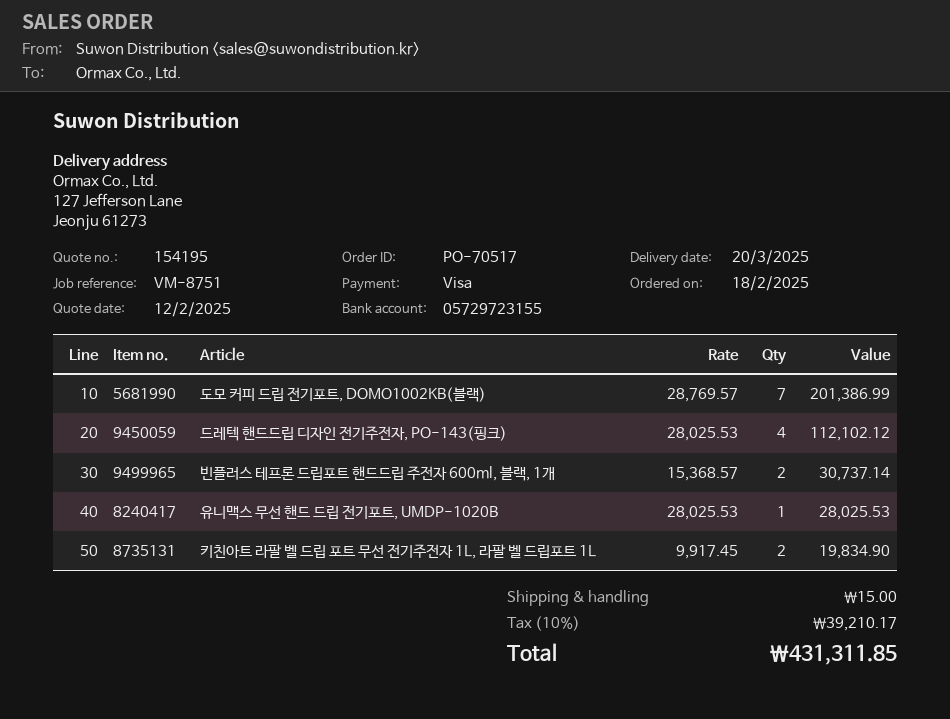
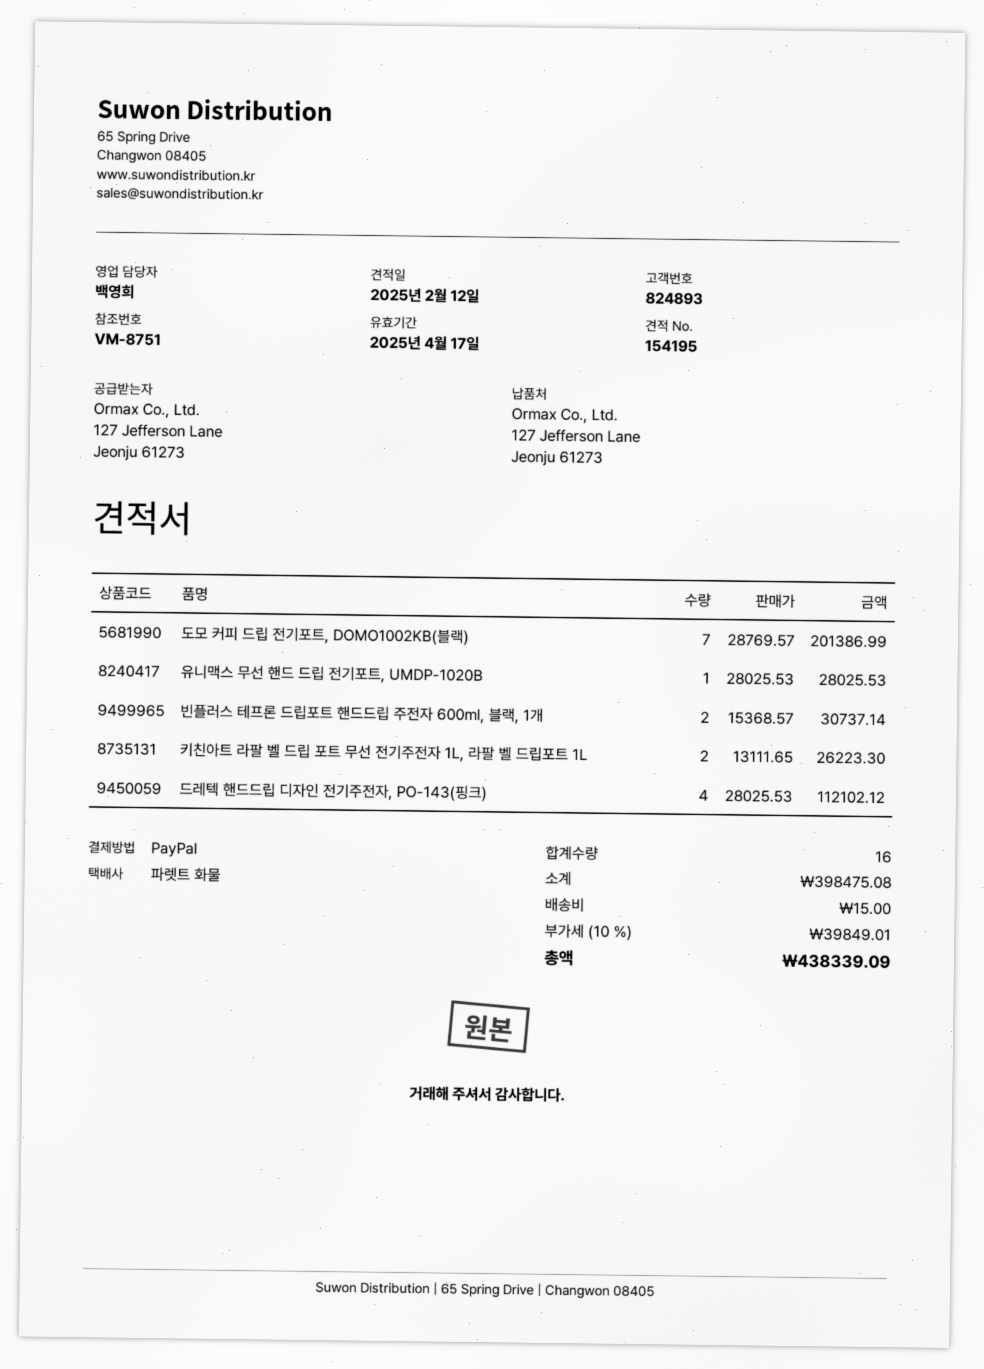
payment method: Visa -> PayPal
키친아트 라팔 벨 드립 포트 무선 전기주전자 1L, 라팔 벨 드립포트 1L: 2 x 9917.45 = 19834.90 -> 2 x 13111.65 = 26223.30
tax: 10% = 39210.17 -> 10% = 39849.01
total: 431311.85 -> 438339.09

